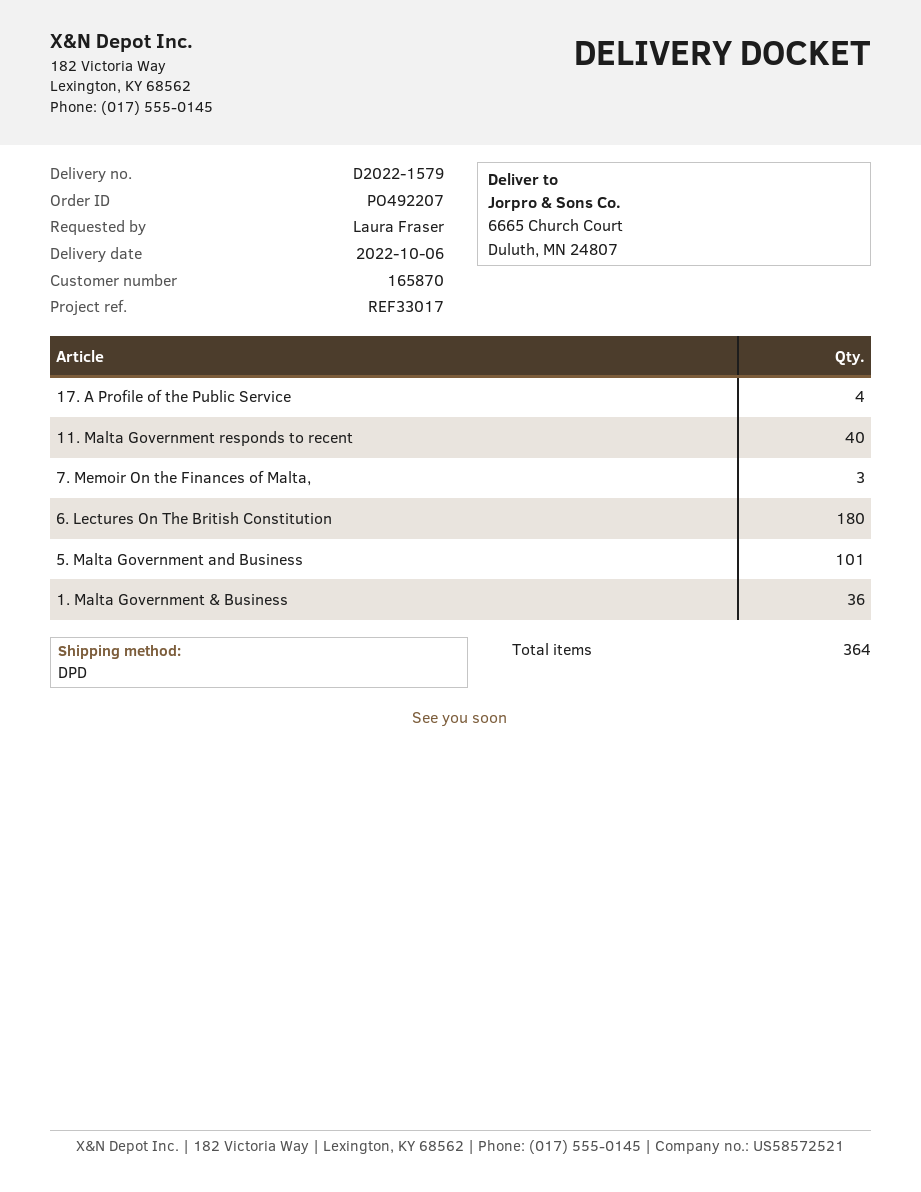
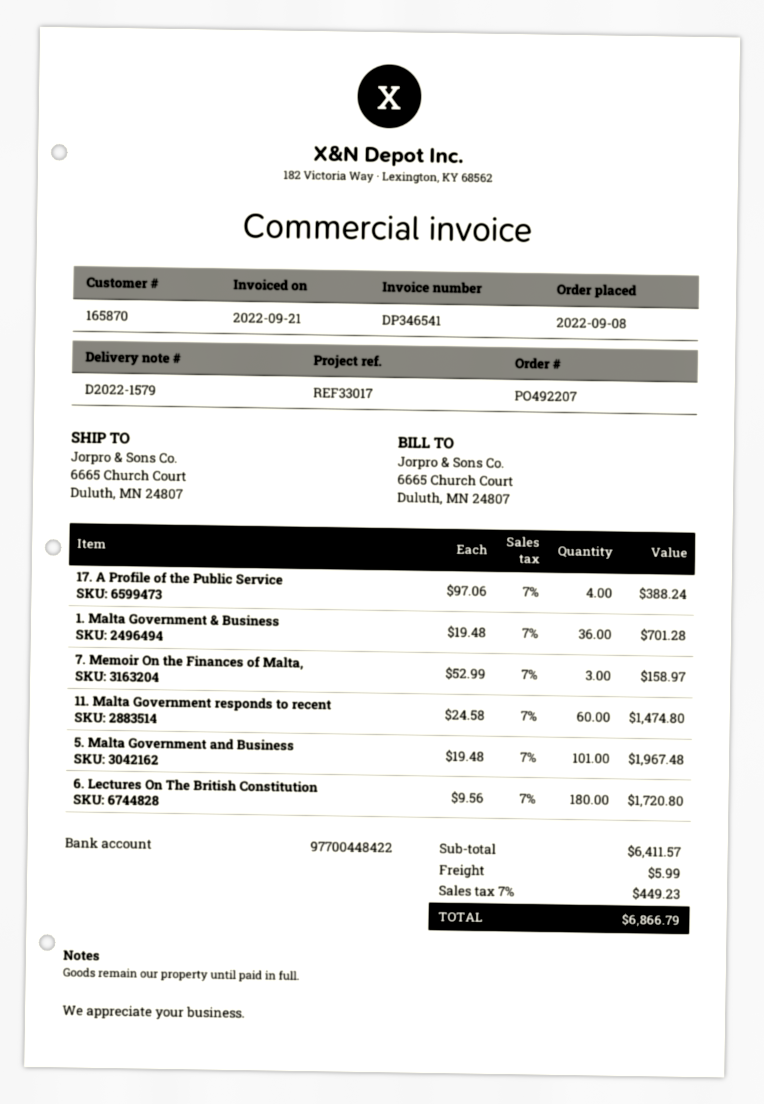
11. Malta Government responds to recent: 40 -> 60

